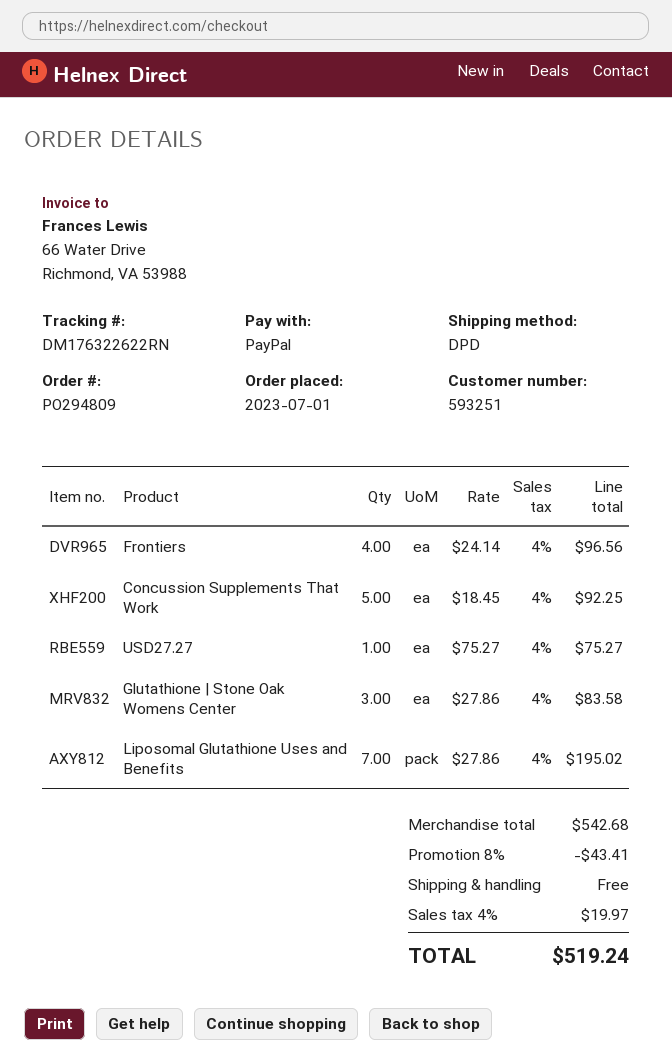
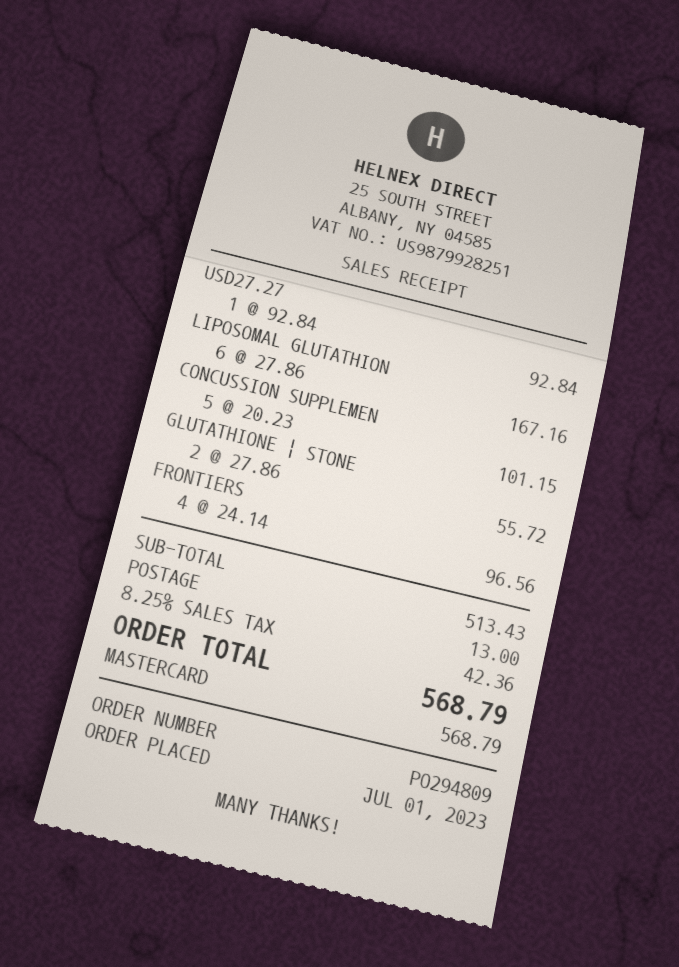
payment method: PayPal -> Mastercard
Concussion Supplements That Work: 5 x 18.45 = 92.25 -> 5 x 20.23 = 101.15
USD27.27: 1 x 75.27 = 75.27 -> 1 x 92.84 = 92.84
Glutathione | Stone Oak Womens Center: 3 x 27.86 = 83.58 -> 2 x 27.86 = 55.72
Liposomal Glutathione Uses and Benefits: 7 x 27.86 = 195.02 -> 6 x 27.86 = 167.16
subtotal: 542.68 -> 513.43
discount: 8% = 43.41 -> none
shipping: 0.00 -> 13.00
tax: 4% = 19.97 -> 8.25% = 42.36
total: 519.24 -> 568.79

